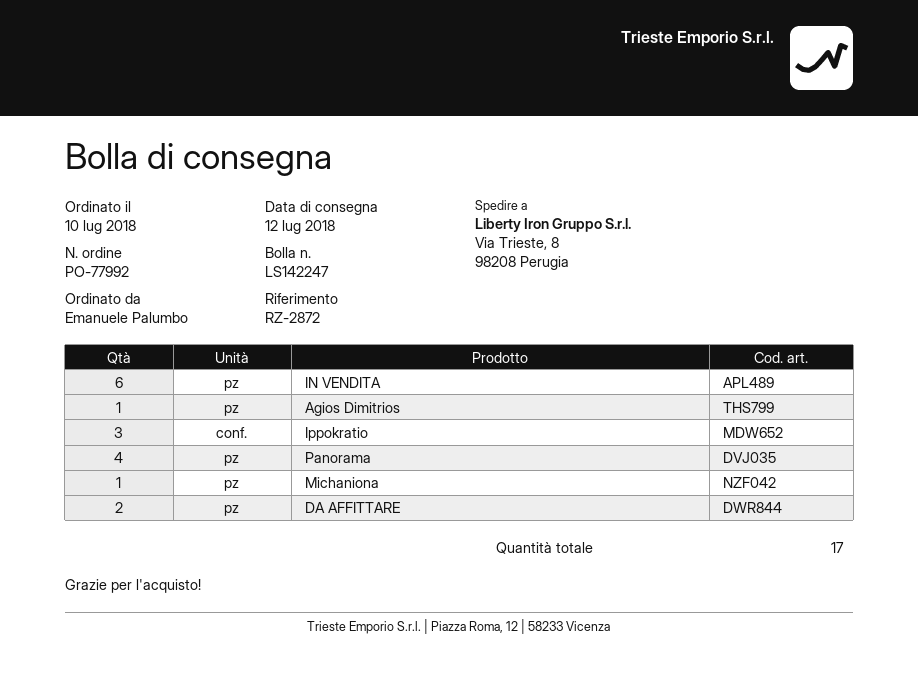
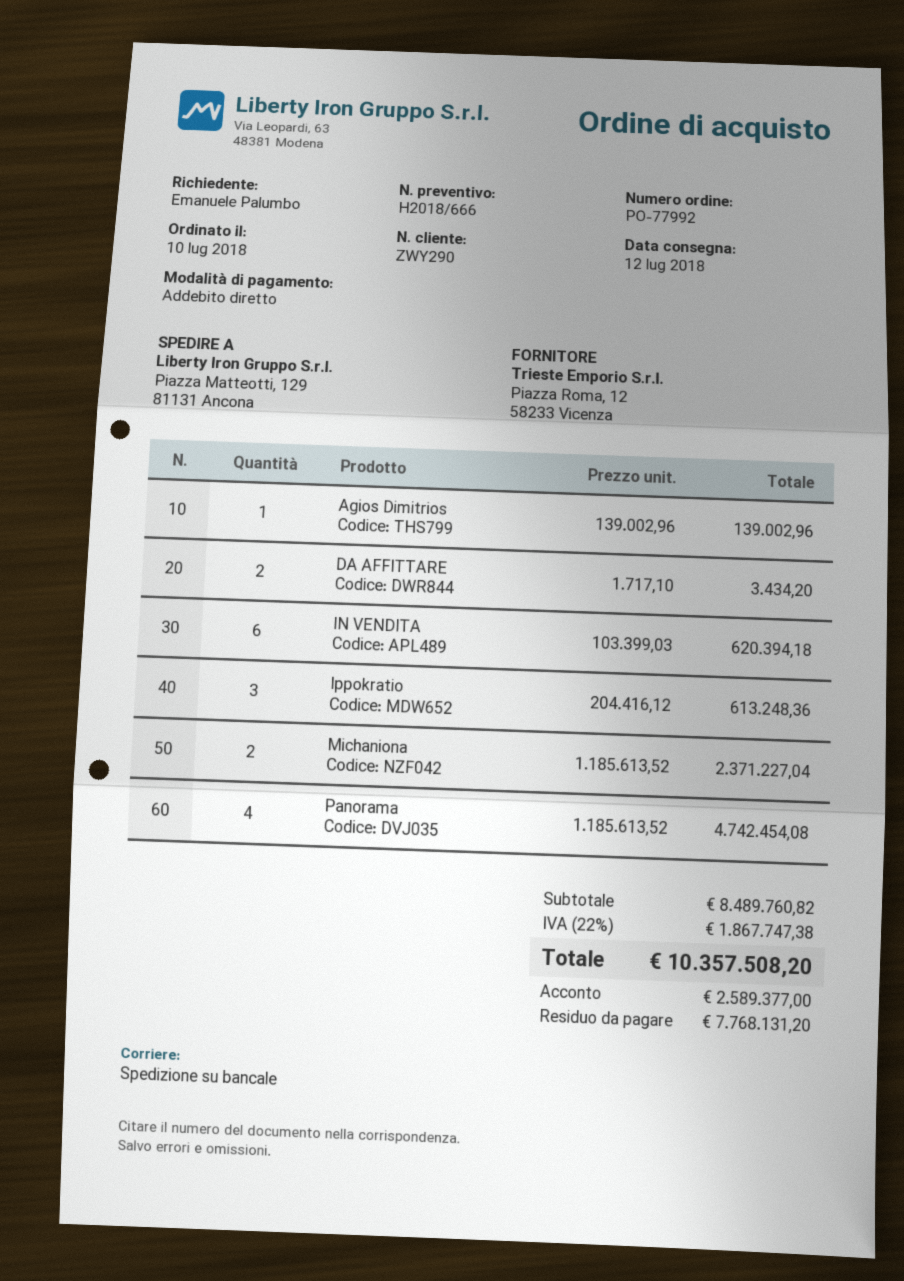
ship to: Via Trieste, 8, 98208 Perugia -> Piazza Matteotti, 129, 81131 Ancona
Michaniona: 1 -> 2

